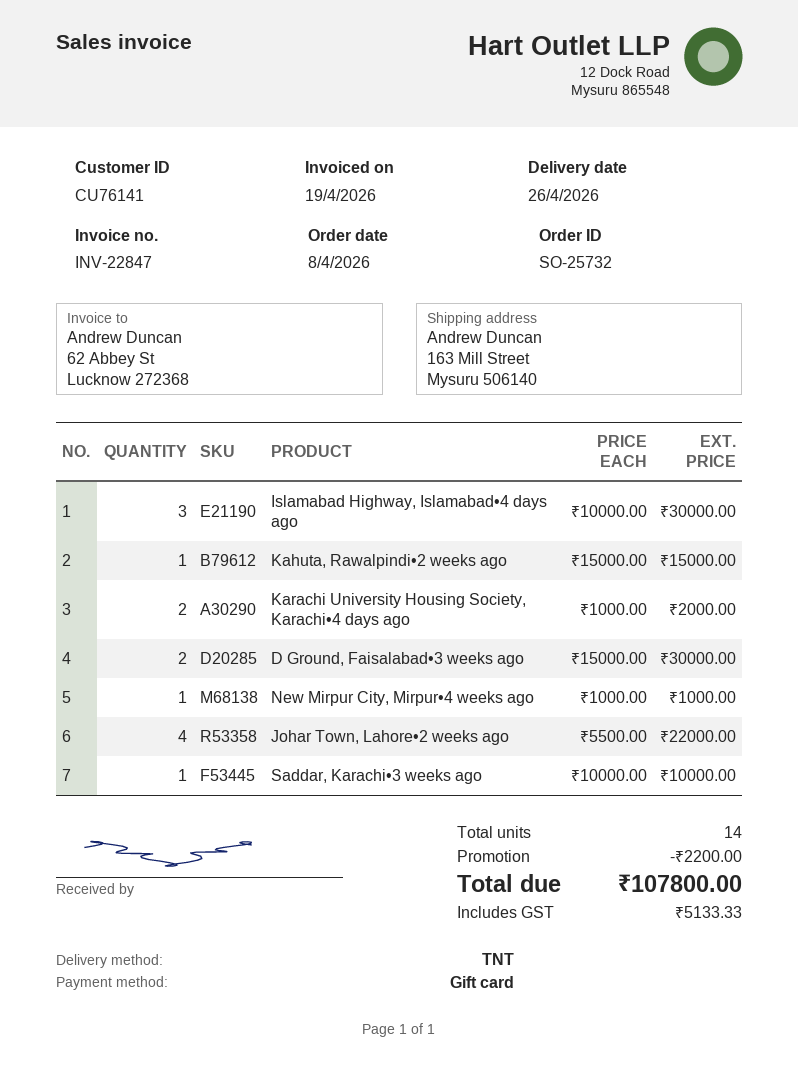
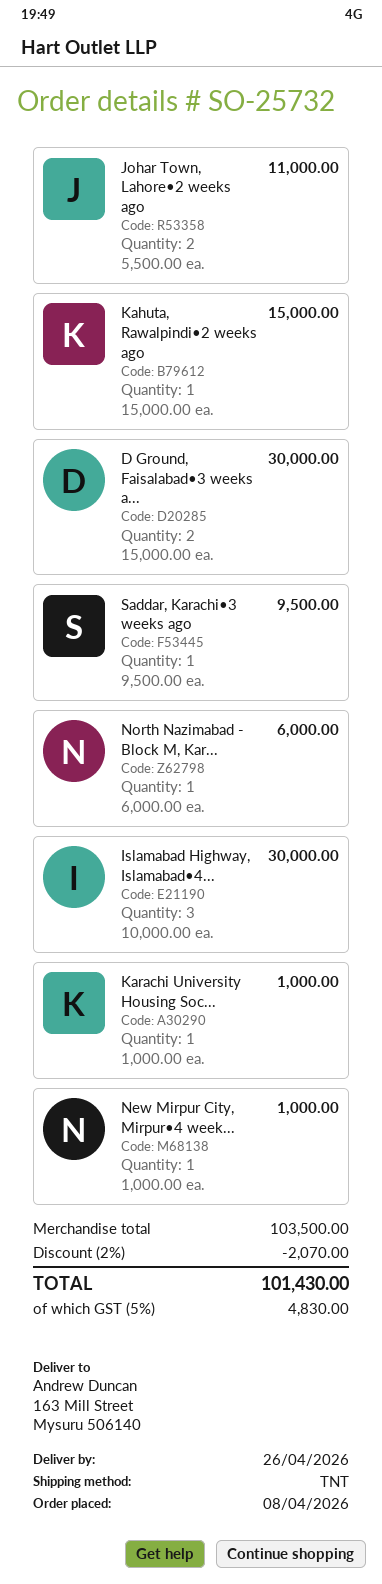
Karachi University Housing Society, Karachi•4 days ago: 2 x 1000.00 = 2000.00 -> 1 x 1000.00 = 1000.00
Johar Town, Lahore•2 weeks ago: 4 x 5500.00 = 22000.00 -> 2 x 5500.00 = 11000.00
Saddar, Karachi•3 weeks ago: 1 x 10000.00 = 10000.00 -> 1 x 9500.00 = 9500.00
North Nazimabad - Block M, Kar...: none -> 1 x 6000.00 = 6000.00
discount: 2200.00 -> 2070.00
tax: 5133.33 -> 4830.00
total: 107800.00 -> 101430.00

